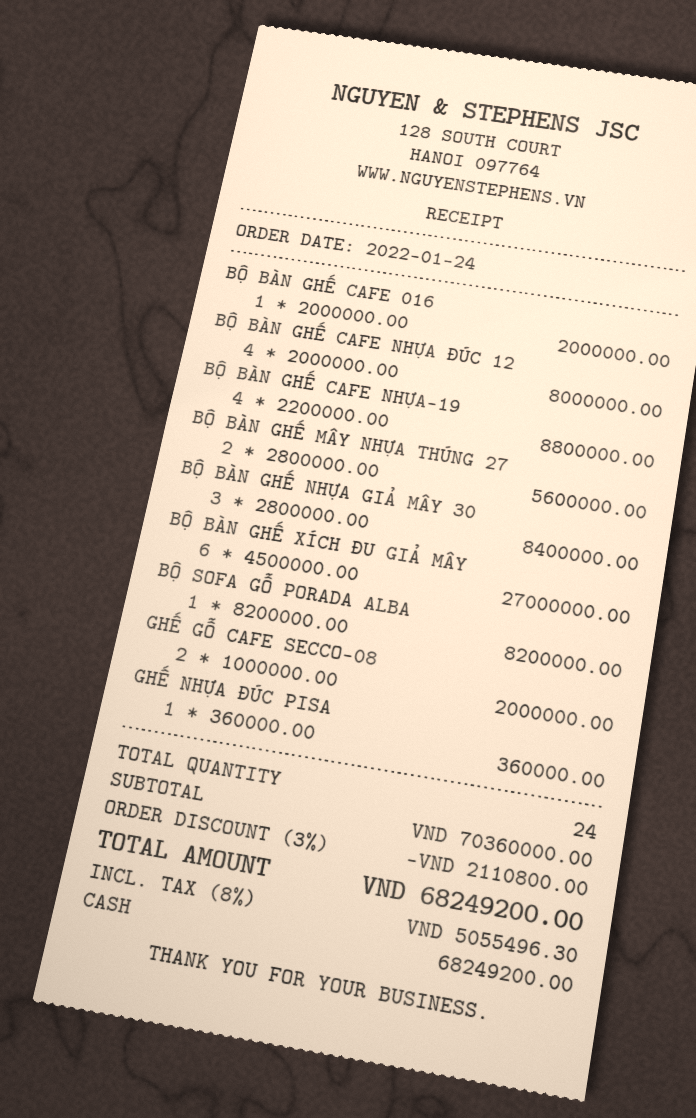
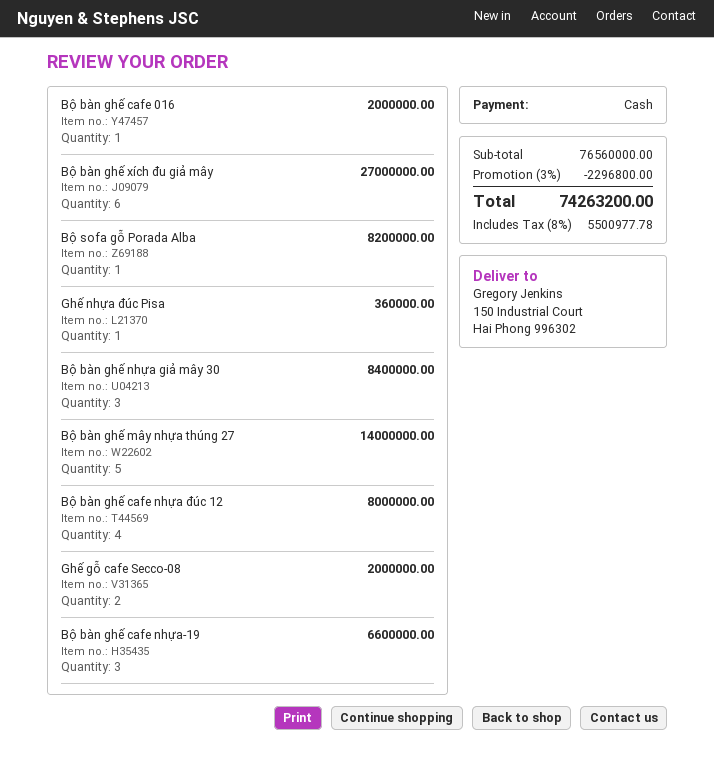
BỘ BÀN GHẾ CAFE NHỰA-19: 4 for 8800000.00 -> 3 for 6600000.00
BỘ BÀN GHẾ MÂY NHỰA THÚNG 27: 2 for 5600000.00 -> 5 for 14000000.00
subtotal: 70360000.00 -> 76560000.00
discount: 3% = 2110800.00 -> 3% = 2296800.00
tax: 8% = 5055496.30 -> 8% = 5500977.78
total: 68249200.00 -> 74263200.00

